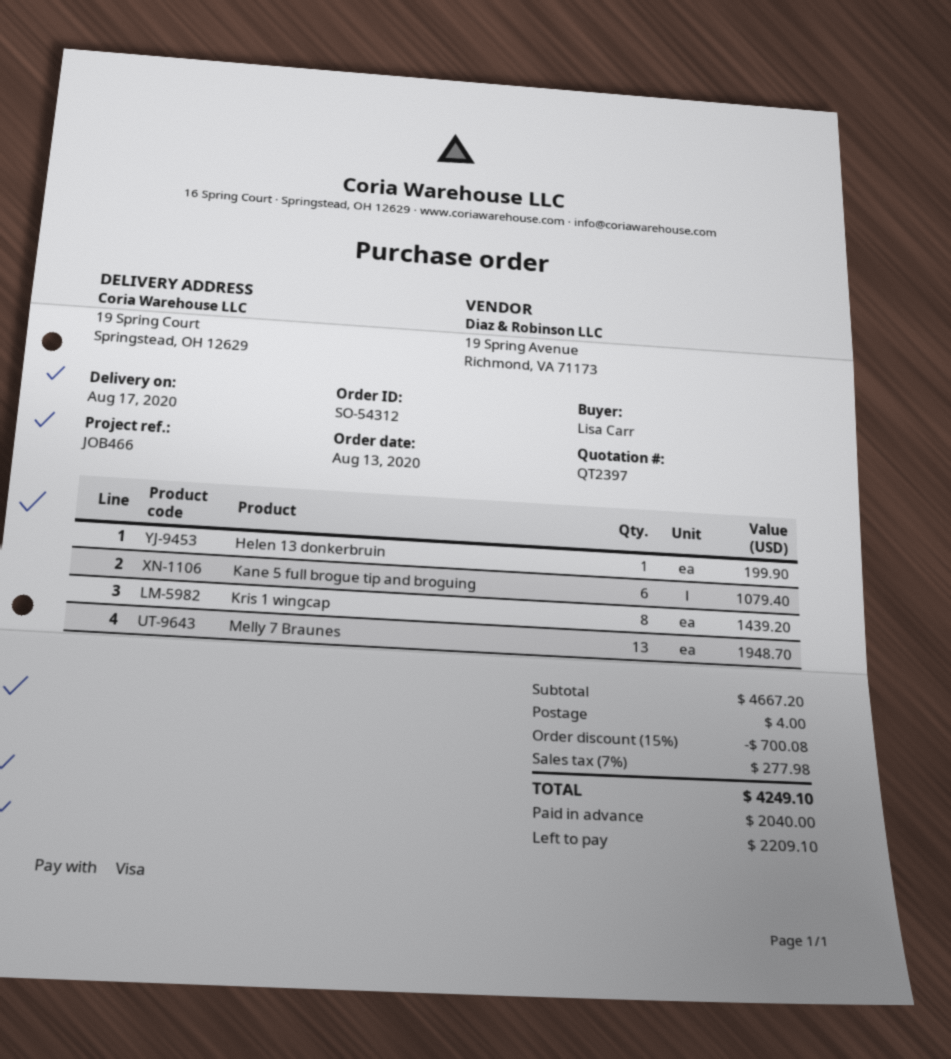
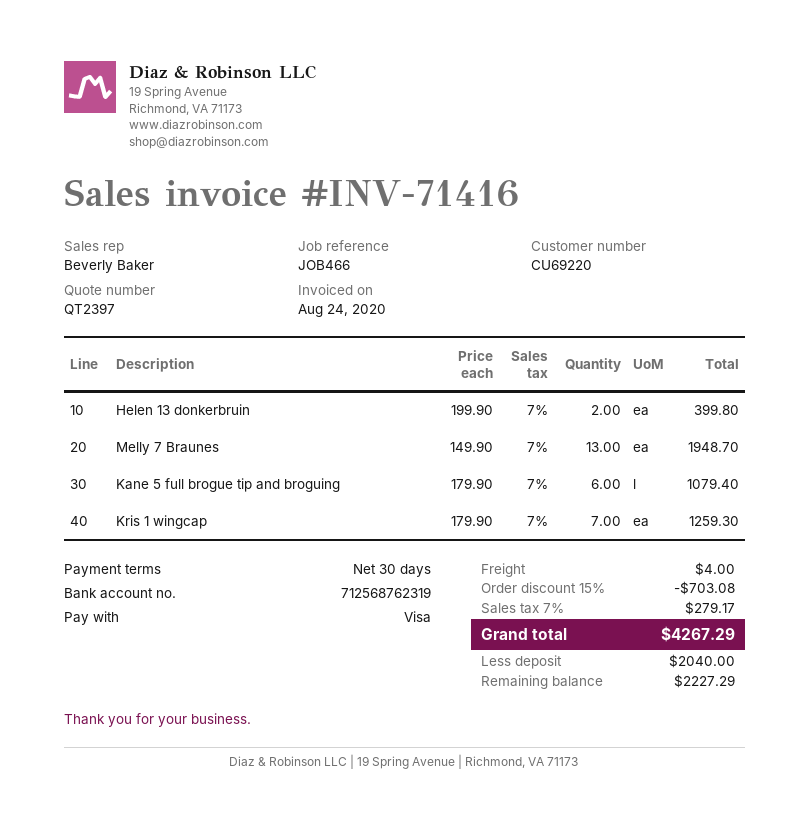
Helen 13 donkerbruin: 1 for 199.90 -> 2 for 399.80
Kris 1 wingcap: 8 for 1439.20 -> 7 for 1259.30
discount: 15% = 700.08 -> 15% = 703.08
tax: 7% = 277.98 -> 7% = 279.17
total: 4249.10 -> 4267.29
balance: 2209.10 -> 2227.29

